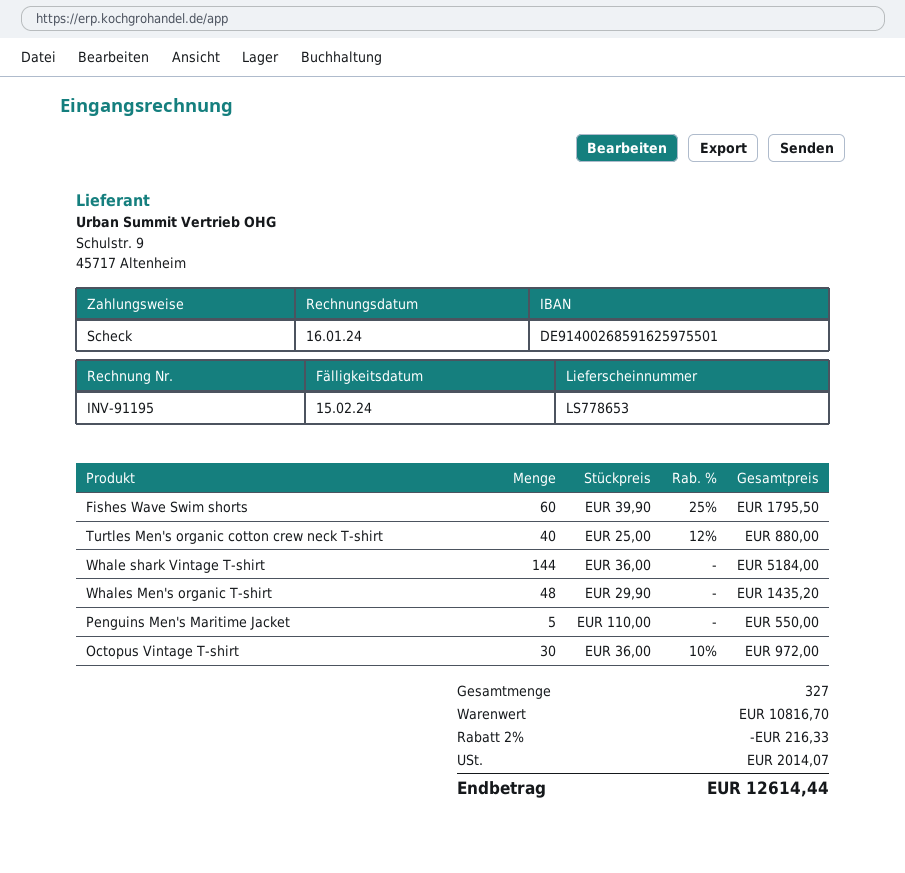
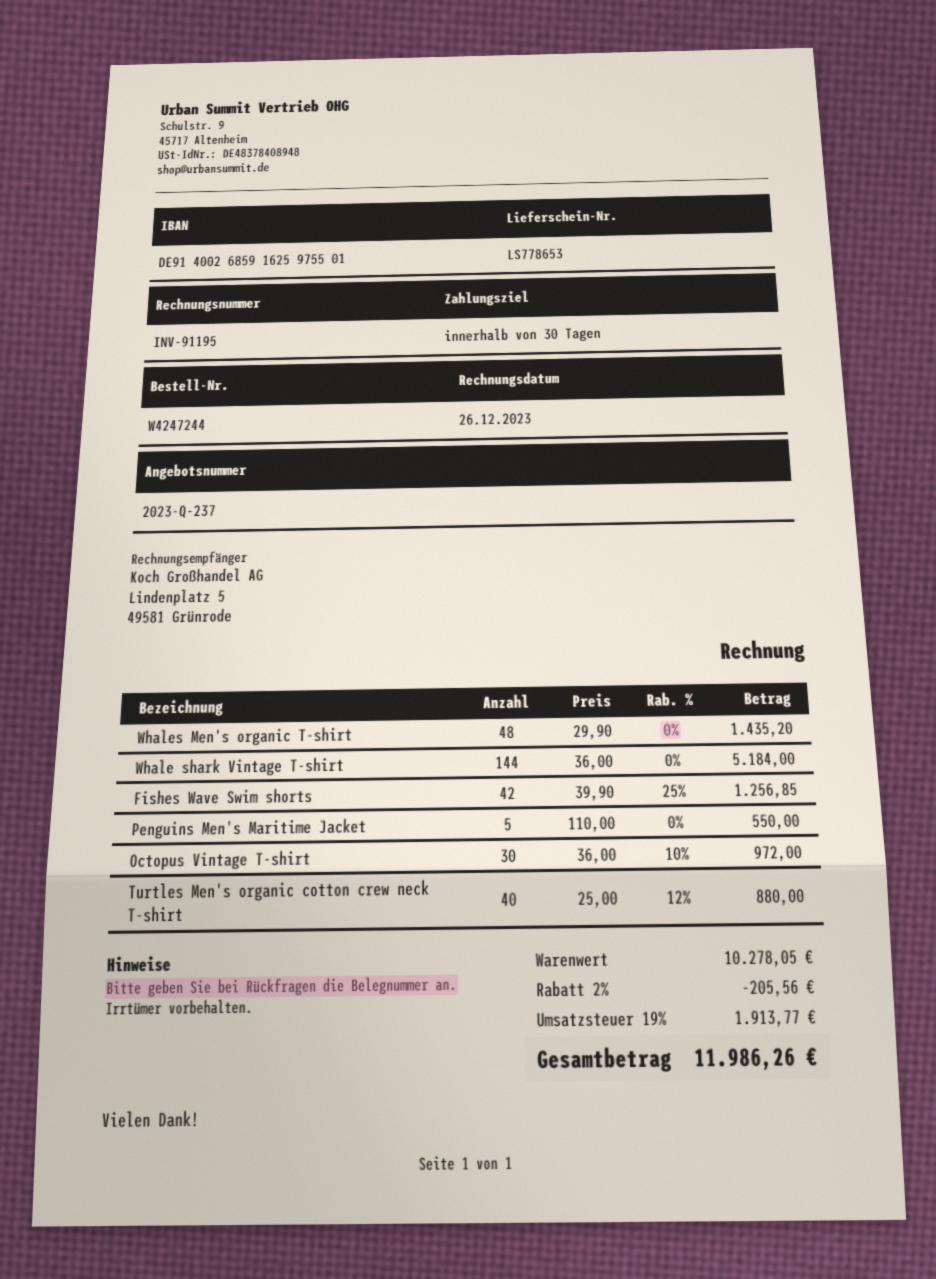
invoice date: 2024-01-16 -> 2023-12-26
Fishes Wave Swim shorts: 60 x 39.90 - 25% = 1795.50 -> 42 x 39.90 - 25% = 1256.85
subtotal: 10816.70 -> 10278.05
discount: 2% = 216.33 -> 2% = 205.56
tax: 2014.07 -> 1913.77
total: 12614.44 -> 11986.26

